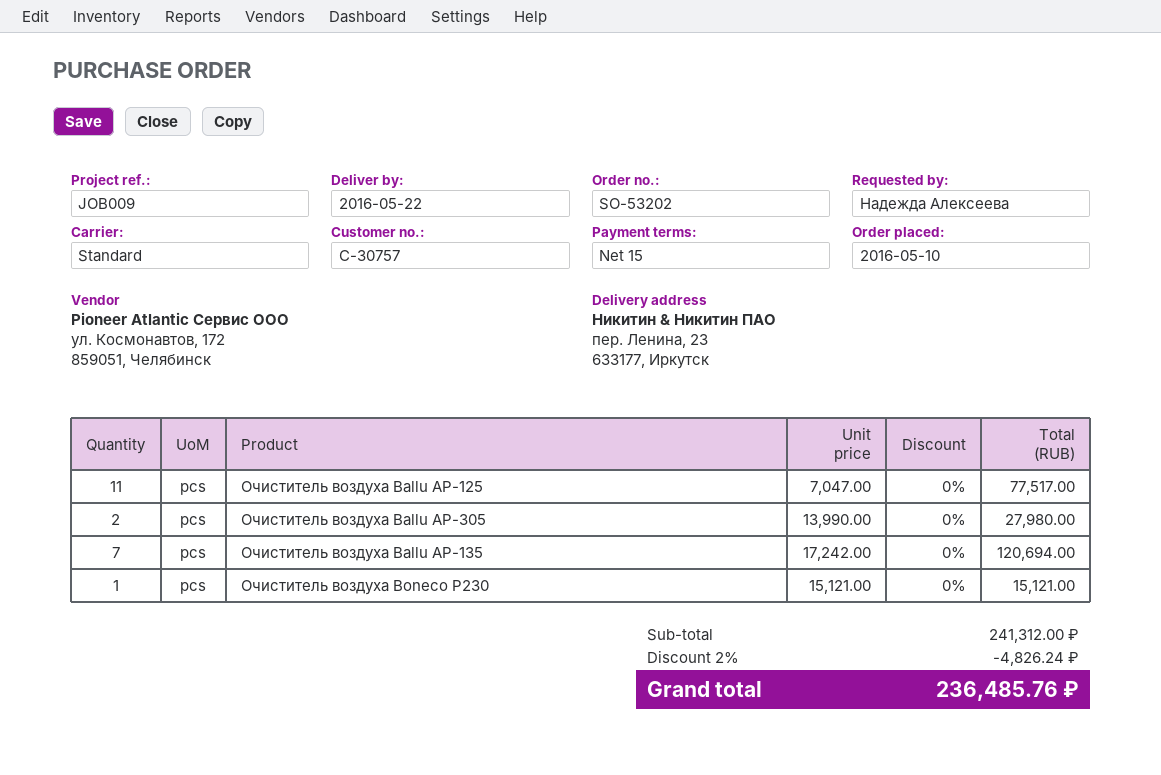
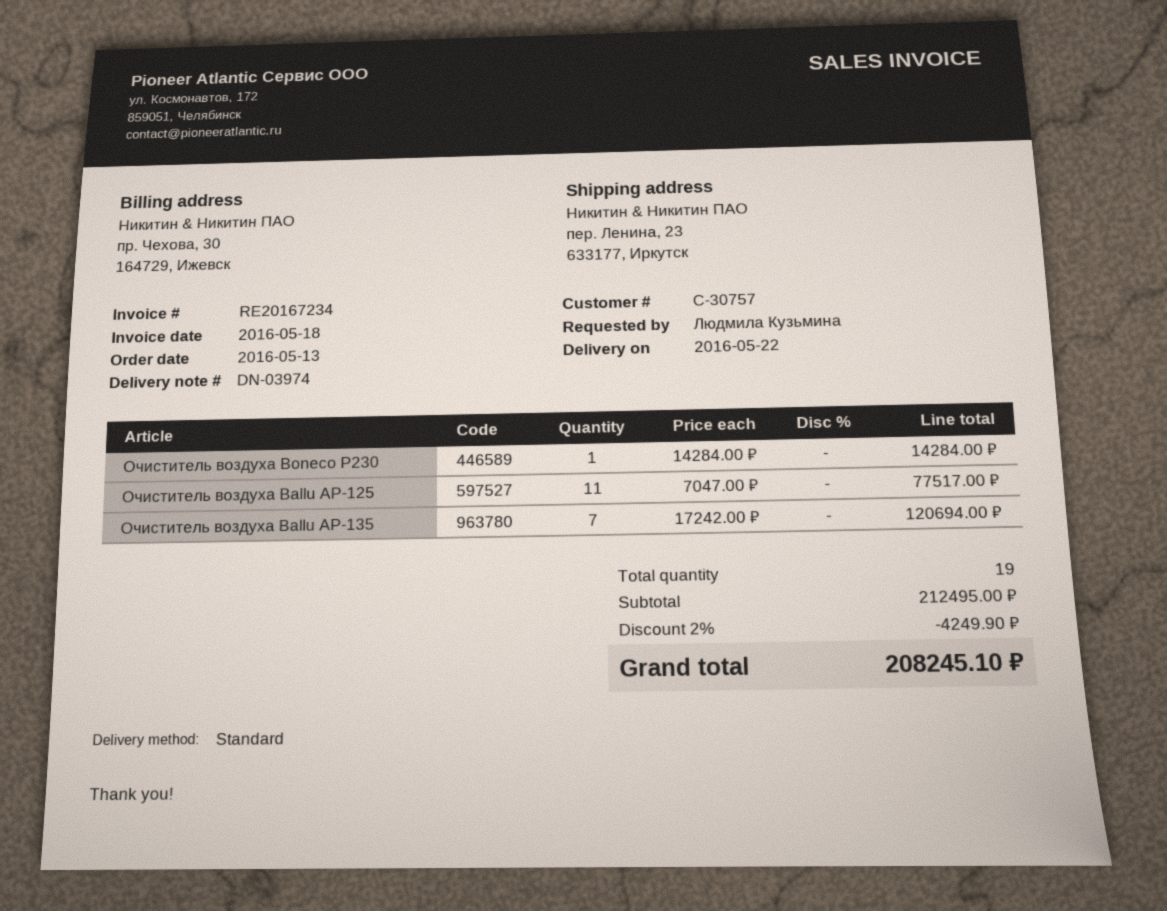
order date: 2016-05-10 -> 2016-05-13
ordered by: Надежда Алексеева -> Людмила Кузьмина
Очиститель воздуха Ballu AP-305: 2 x 13990.00 = 27980.00 -> none
Очиститель воздуха Boneco P230: 1 x 15121.00 = 15121.00 -> 1 x 14284.00 = 14284.00
subtotal: 241312.00 -> 212495.00
discount: 2% = 4826.24 -> 2% = 4249.90
total: 236485.76 -> 208245.10

